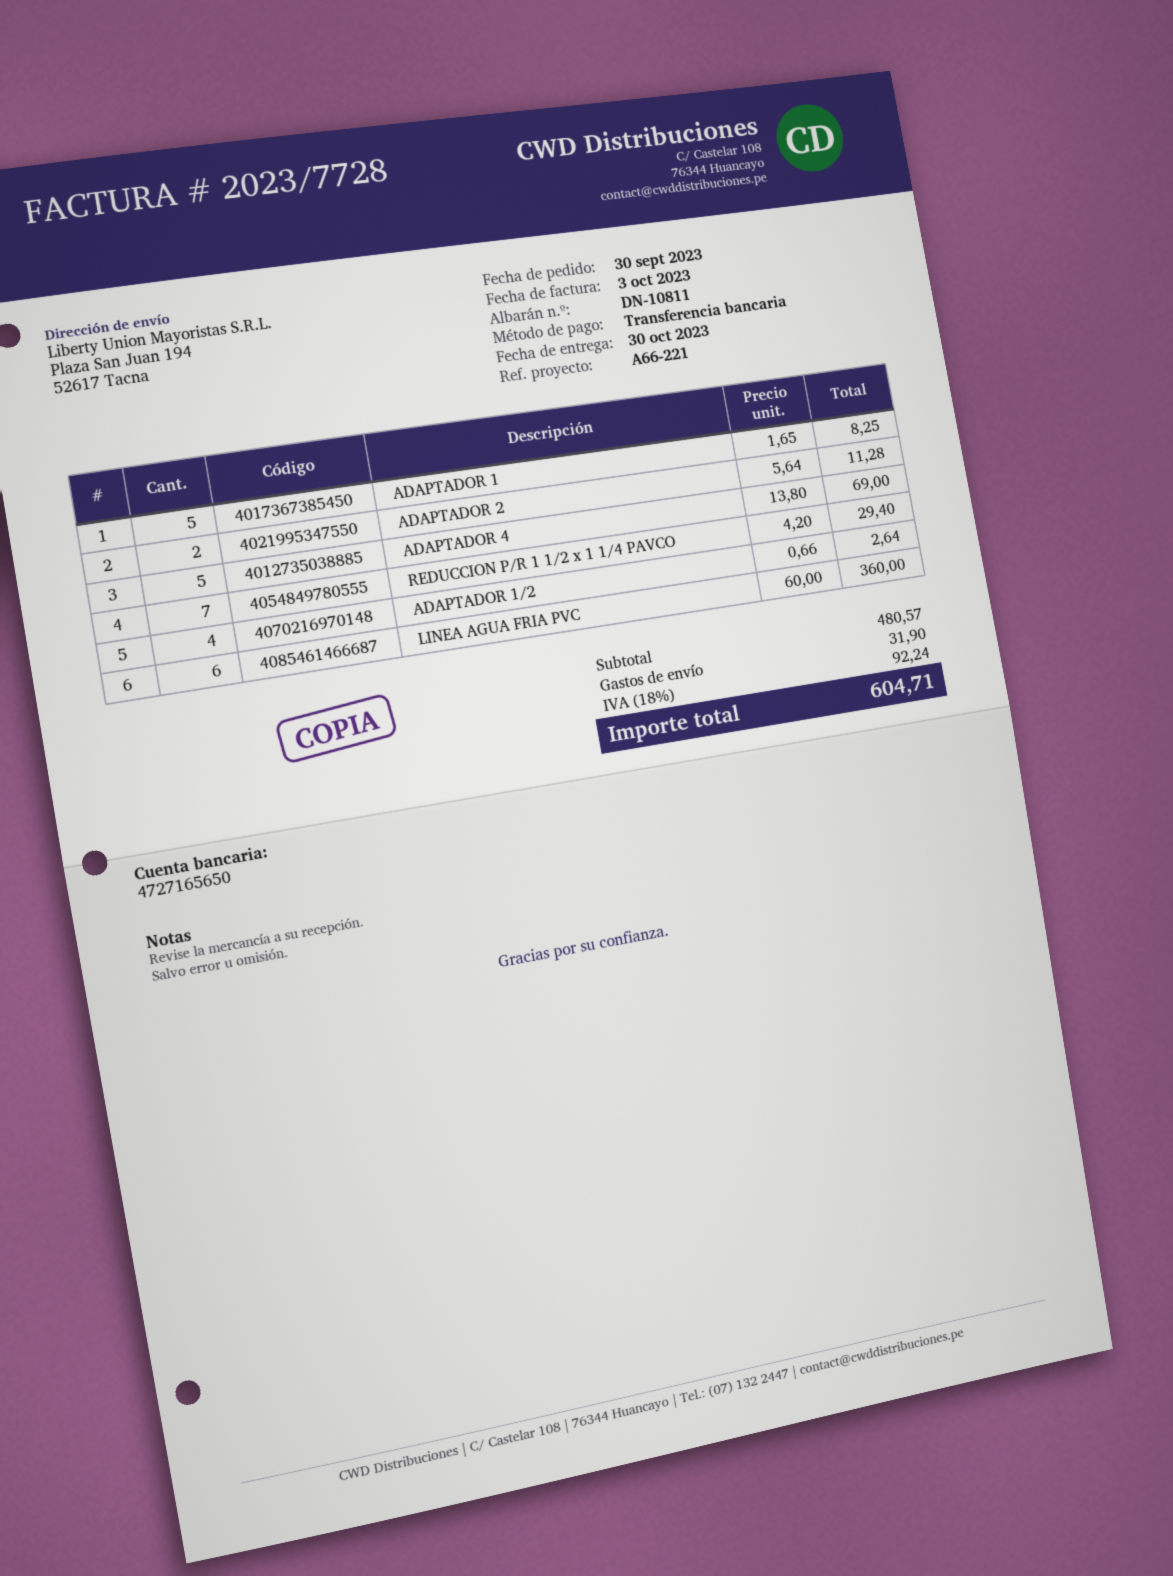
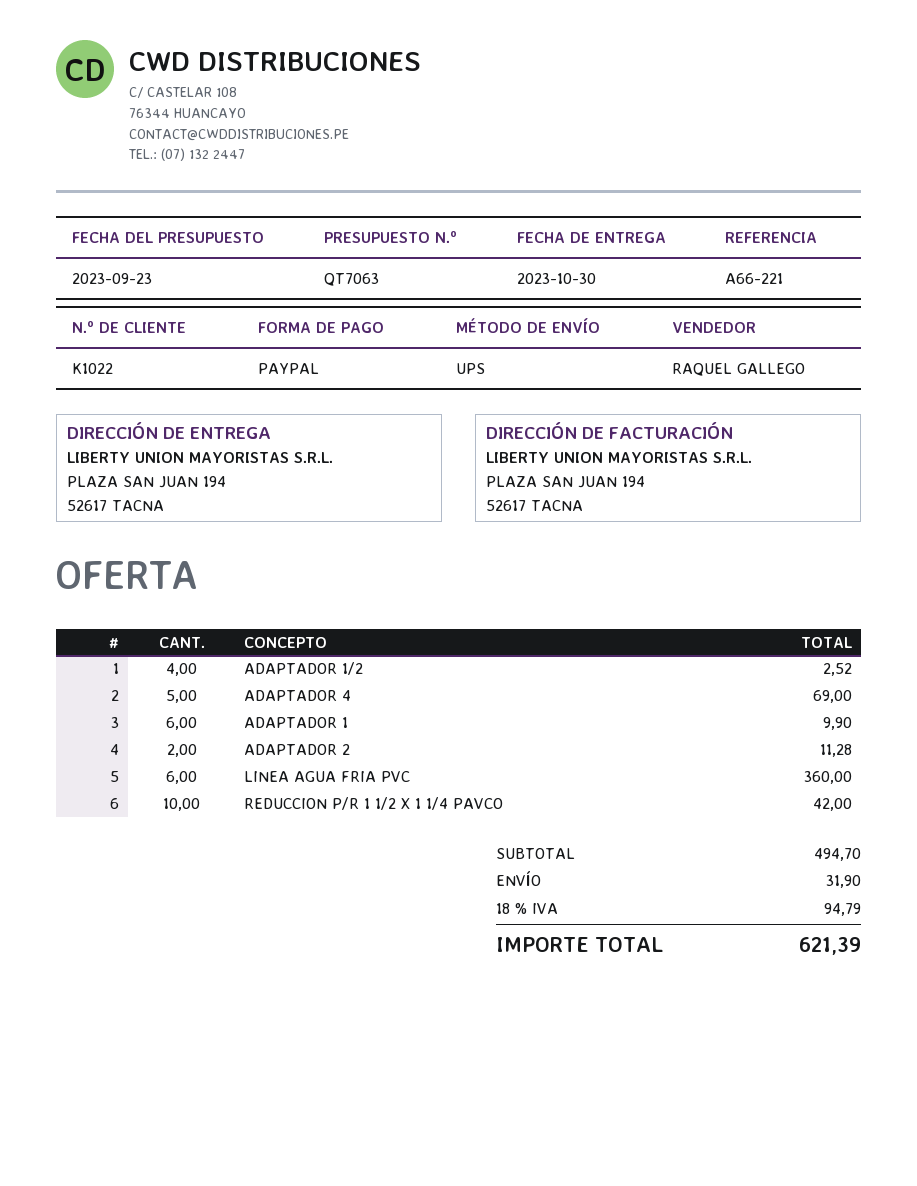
payment method: bank transfer -> PayPal
ADAPTADOR 1: 5 for 8.25 -> 6 for 9.90
REDUCCION P/R 1 1/2 x 1 1/4 PAVCO: 7 for 29.40 -> 10 for 42.00
ADAPTADOR 1/2: 4 for 2.64 -> 4 for 2.52
subtotal: 480.57 -> 494.70
tax: 18% = 92.24 -> 18% = 94.79
total: 604.71 -> 621.39

